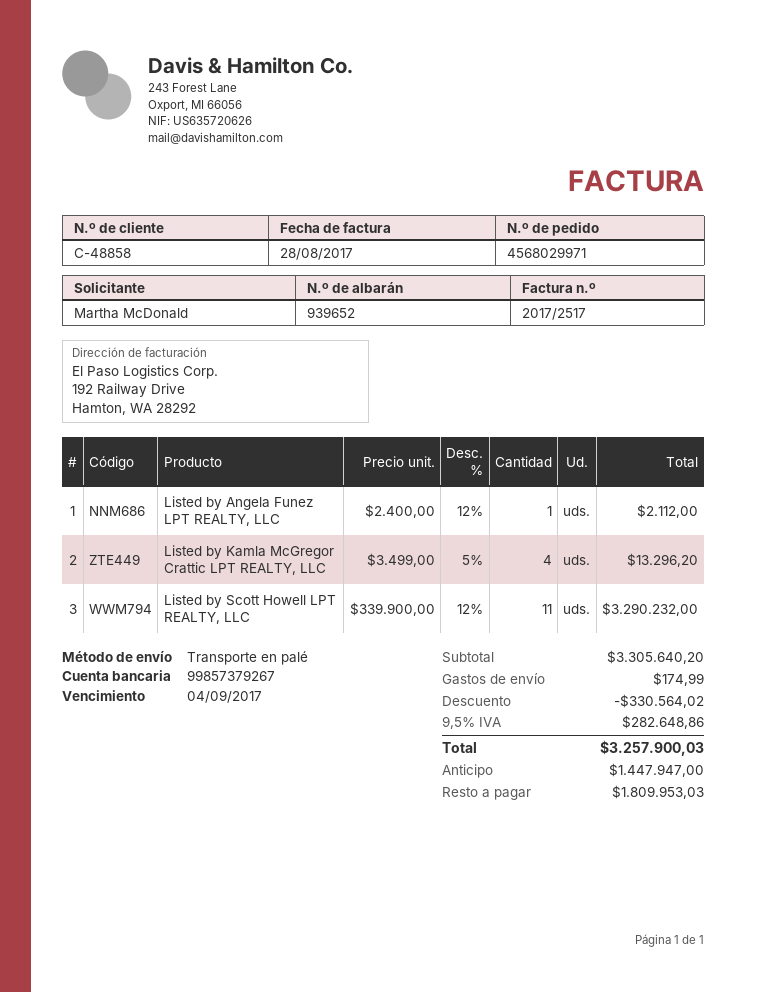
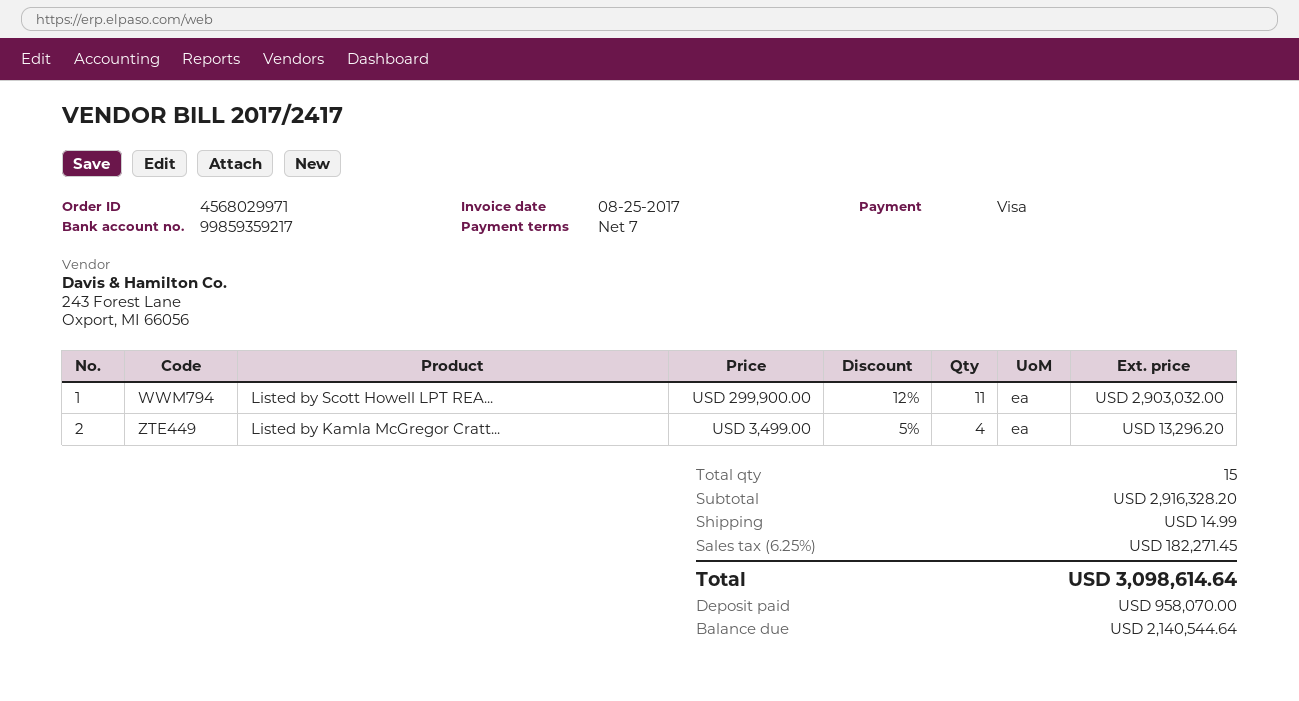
invoice number: 2017/2517 -> 2017/2417
invoice date: 2017-08-28 -> 2017-08-25
bank account: 99857379267 -> 99859359217
Listed by Angela Funez LPT REALTY, LLC: 1 x 2400.00 - 12% = 2112.00 -> none
Listed by Scott Howell LPT REALTY, LLC: 11 x 339900.00 - 12% = 3290232.00 -> 11 x 299900.00 - 12% = 2903032.00
subtotal: 3305640.20 -> 2916328.20
discount: 330564.02 -> none
shipping: 174.99 -> 14.99
tax: 9.5% = 282648.86 -> 6.25% = 182271.45
total: 3257900.03 -> 3098614.64
deposit: 1447947.00 -> 958070.00
balance: 1809953.03 -> 2140544.64

